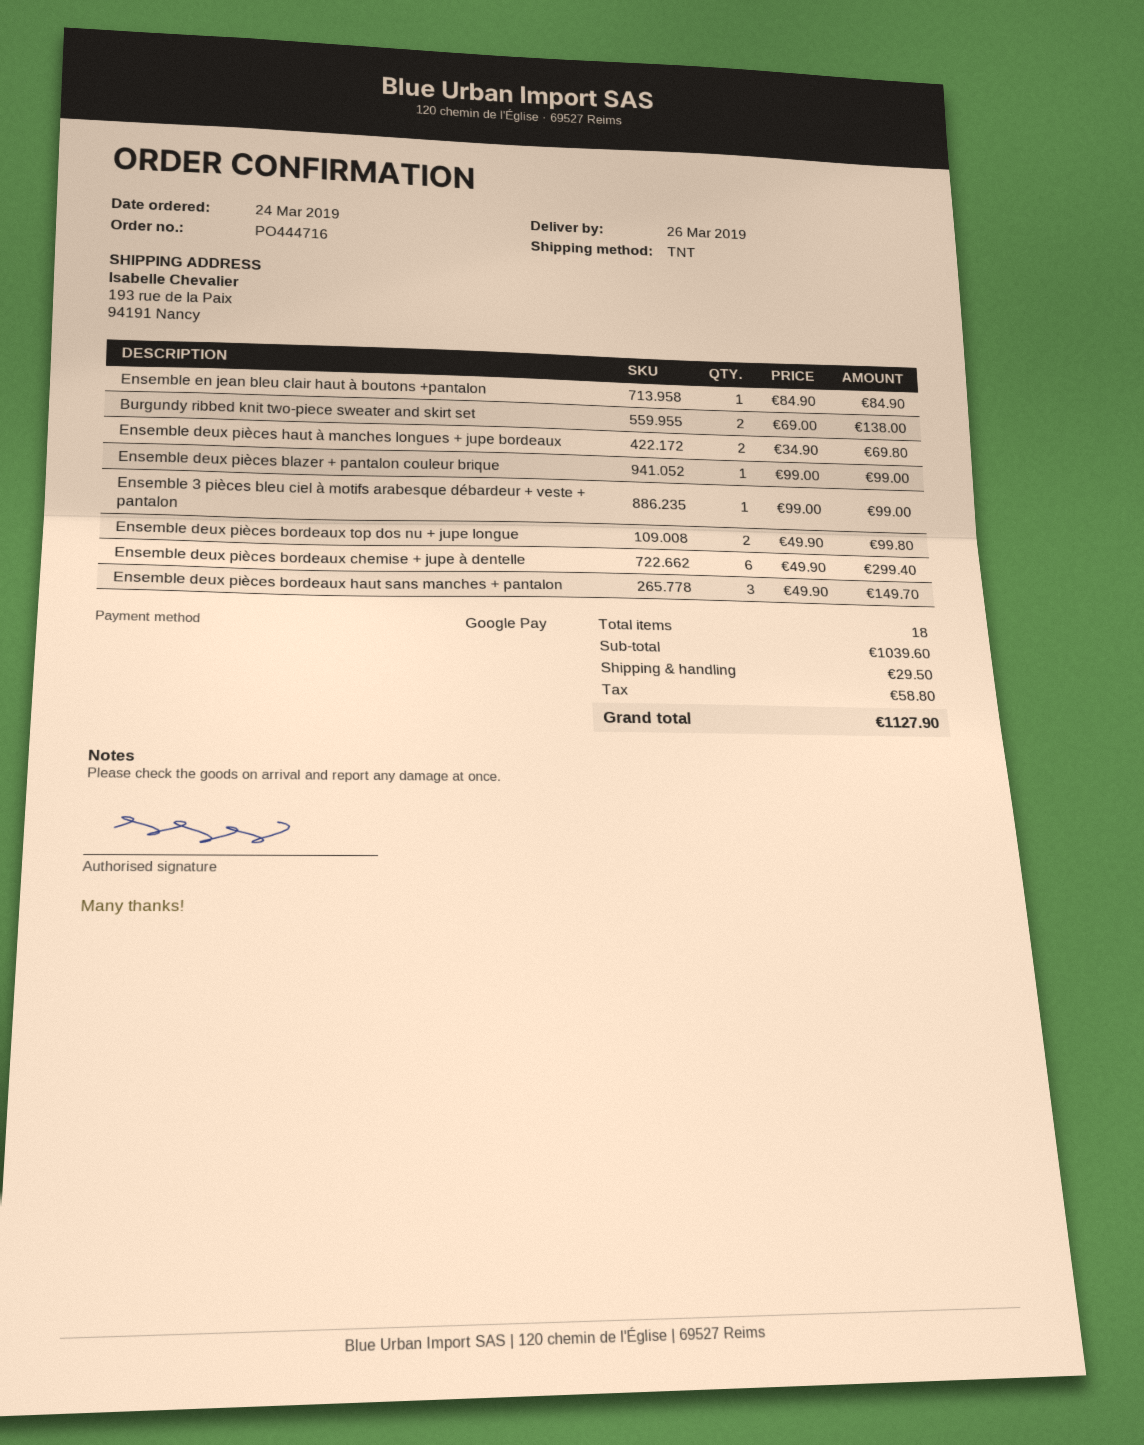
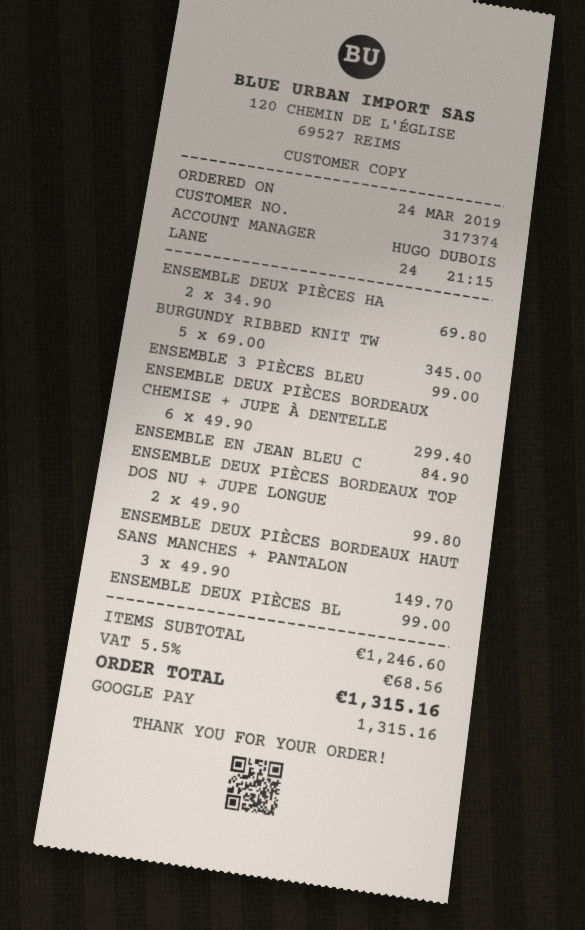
Burgundy ribbed knit two-piece sweater and skirt set: 2 x 69.00 = 138.00 -> 5 x 69.00 = 345.00
subtotal: 1039.60 -> 1246.60
shipping: 29.50 -> none
tax: 58.80 -> 68.56
total: 1127.90 -> 1315.16

